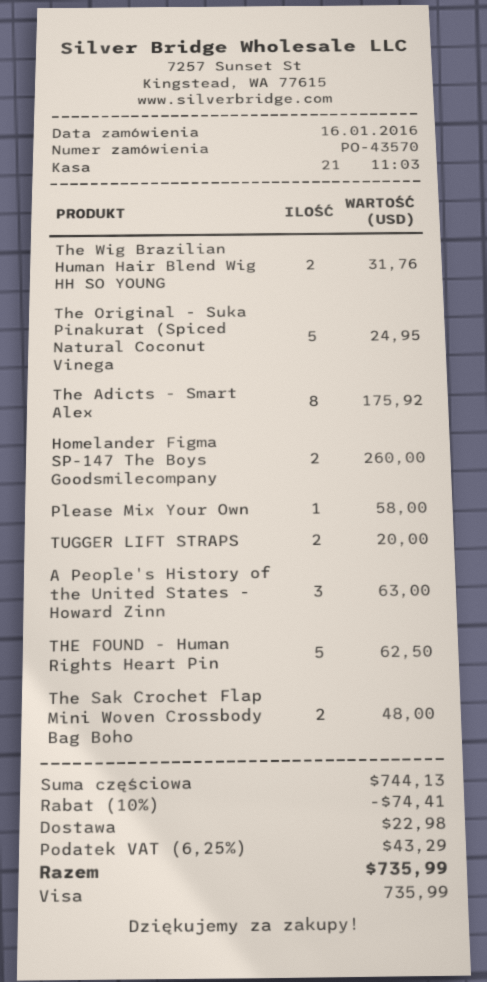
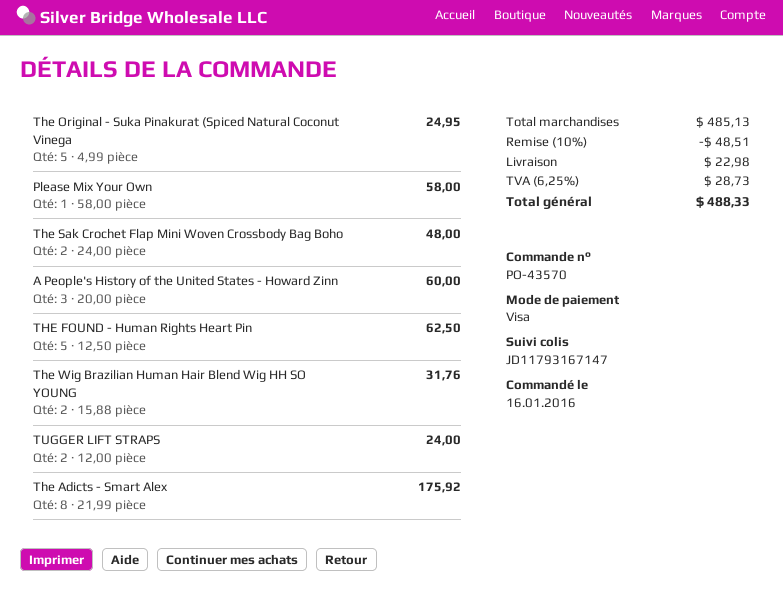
Homelander Figma SP-147 The Boys Goodsmilecompany: 2 for 260.00 -> none
TUGGER LIFT STRAPS: 2 for 20.00 -> 2 for 24.00
A People's History of the United States - Howard Zinn: 3 for 63.00 -> 3 for 60.00
subtotal: 744.13 -> 485.13
discount: 10% = 74.41 -> 10% = 48.51
tax: 6.25% = 43.29 -> 6.25% = 28.73
total: 735.99 -> 488.33

